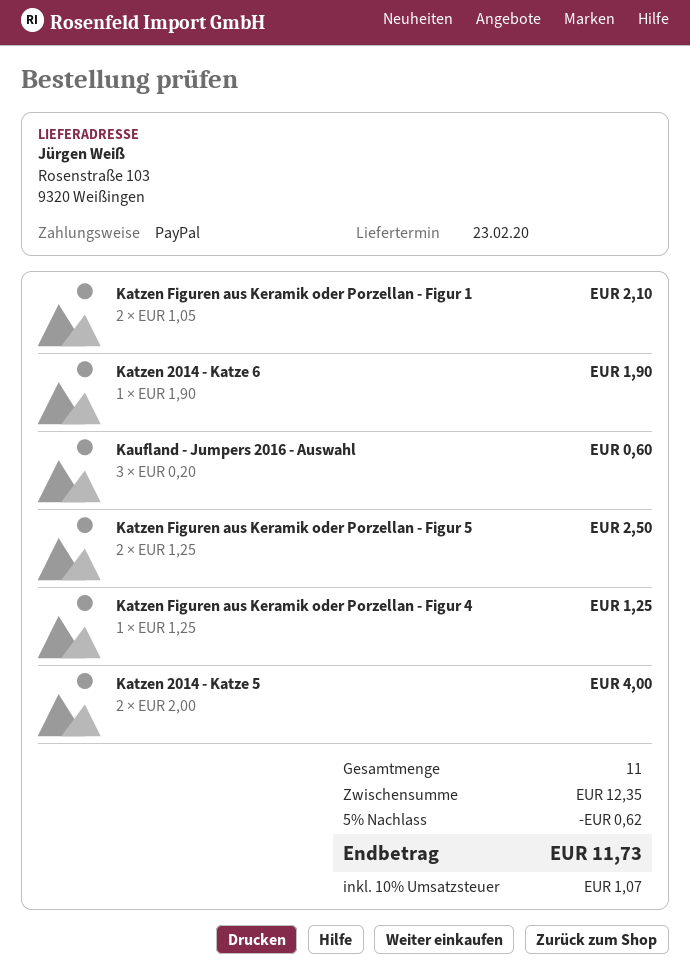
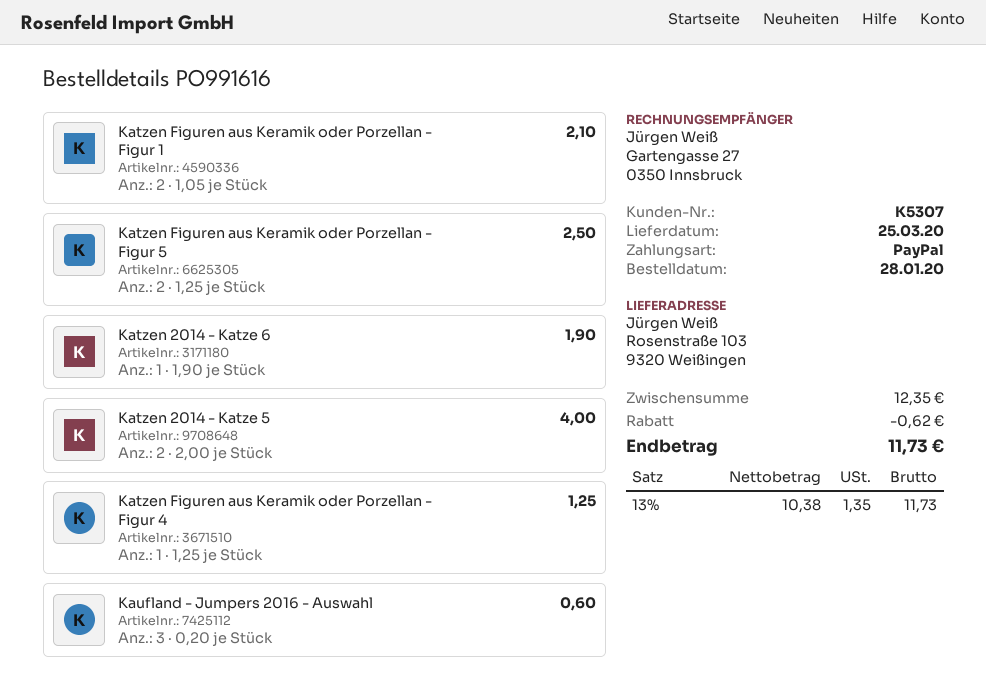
delivery date: 2020-02-23 -> 2020-03-25
tax: 10% = 1.07 -> 13% = 1.35

